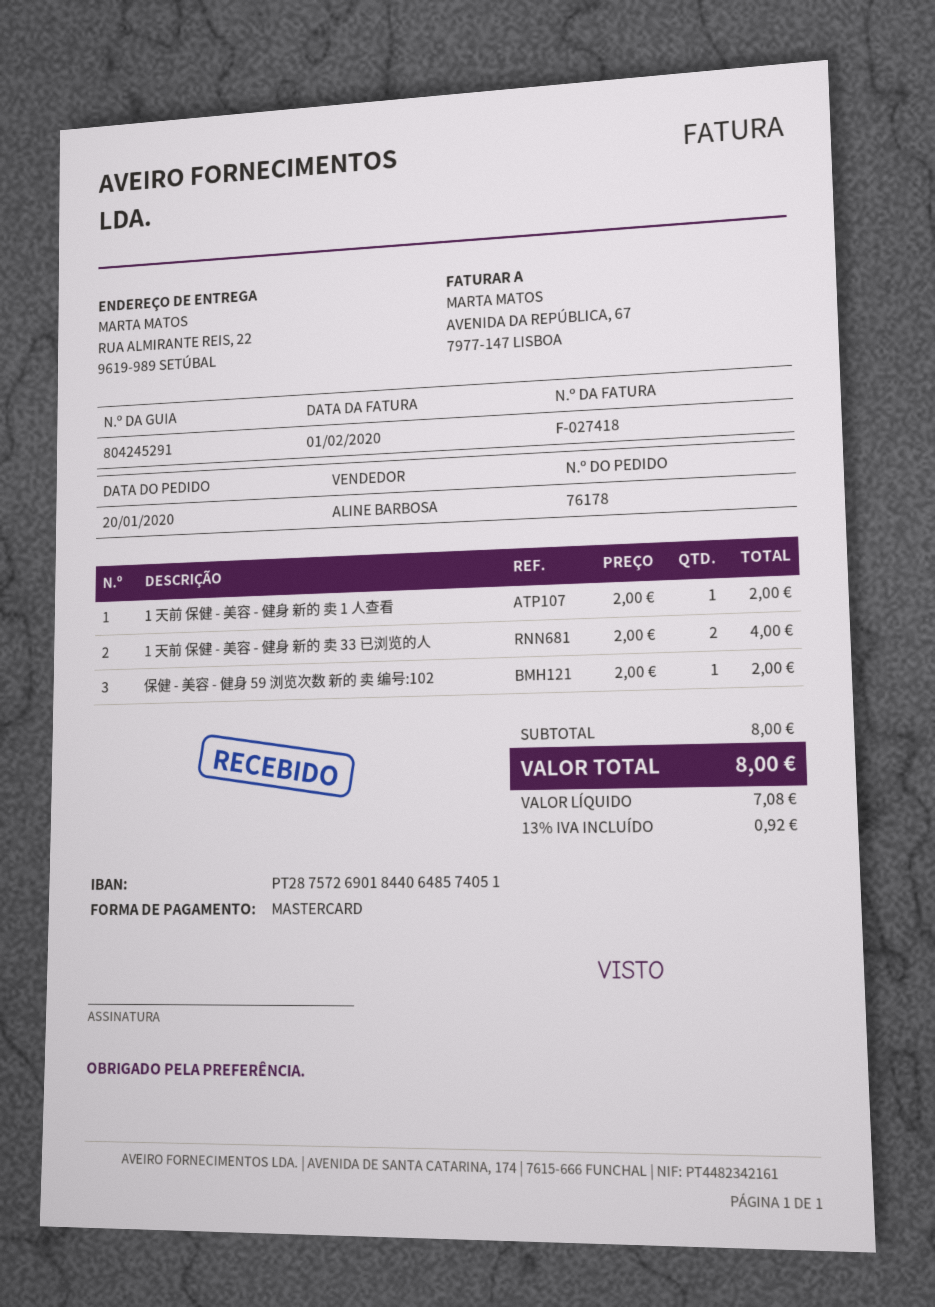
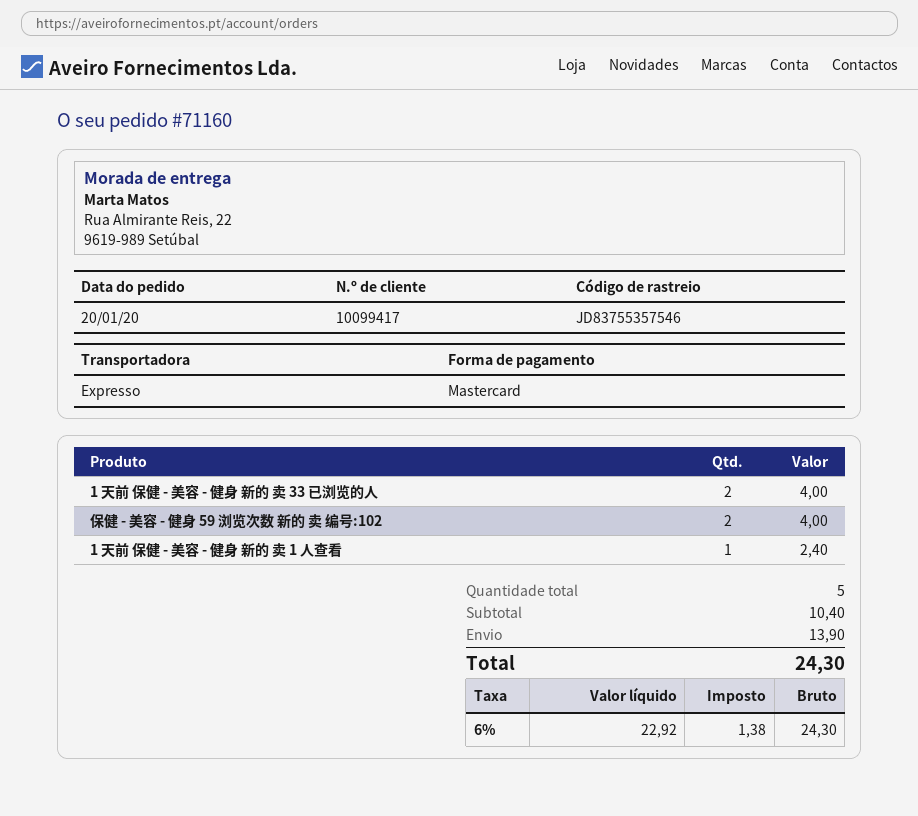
order number: 76178 -> 71160
1 天前 保健 - 美容 - 健身 新的 卖 1 人查看: 1 for 2.00 -> 1 for 2.40
保健 - 美容 - 健身 59 浏览次数 新的 卖 编号:102: 1 for 2.00 -> 2 for 4.00
subtotal: 8.00 -> 10.40
shipping: none -> 13.90
net: 7.08 -> 22.92
tax: 13% = 0.92 -> 6% = 1.38
total: 8.00 -> 24.30

